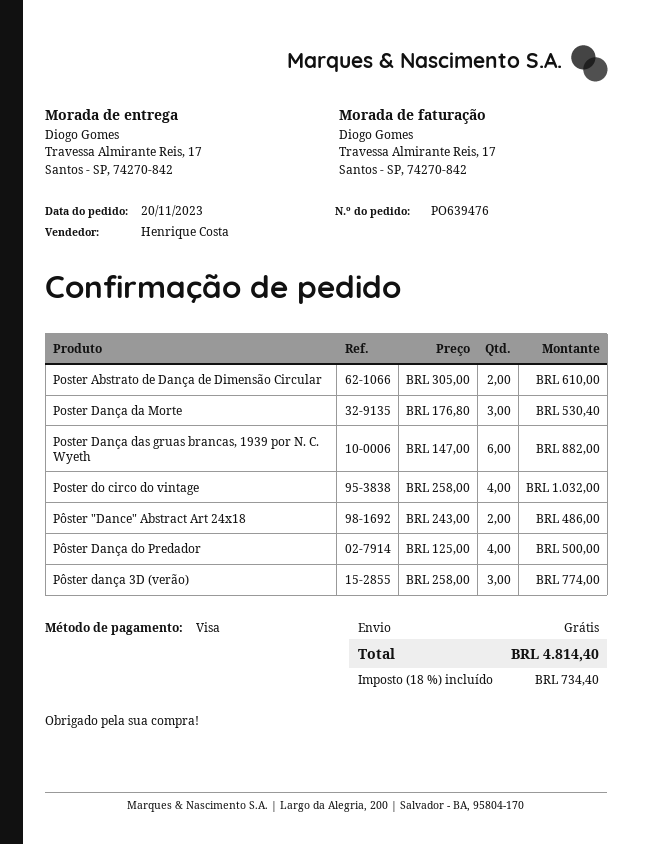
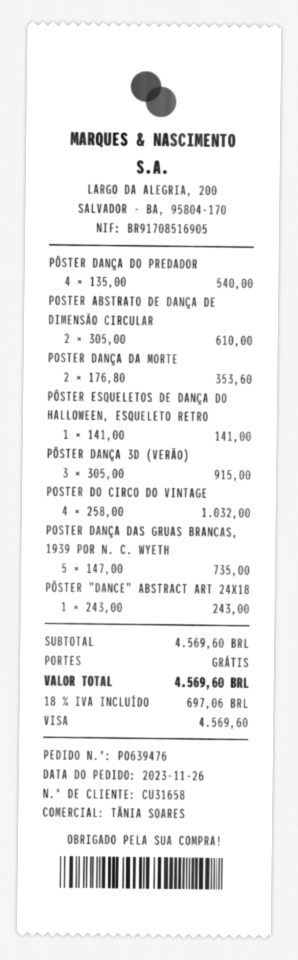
order date: 2023-11-20 -> 2023-11-26
sales rep: Henrique Costa -> TÂNIA SOARES
Poster Dança da Morte: 3 x 176.80 = 530.40 -> 2 x 176.80 = 353.60
Poster Dança das gruas brancas, 1939 por N. C. Wyeth: 6 x 147.00 = 882.00 -> 5 x 147.00 = 735.00
Pôster "Dance" Abstract Art 24x18: 2 x 243.00 = 486.00 -> 1 x 243.00 = 243.00
Pôster Dança do Predador: 4 x 125.00 = 500.00 -> 4 x 135.00 = 540.00
Pôster dança 3D (verão): 3 x 258.00 = 774.00 -> 3 x 305.00 = 915.00
PÔSTER ESQUELETOS DE DANÇA DO HALLOWEEN, ESQUELETO RETRO: none -> 1 x 141.00 = 141.00
tax: 18% = 734.40 -> 18% = 697.06
total: 4814.40 -> 4569.60

